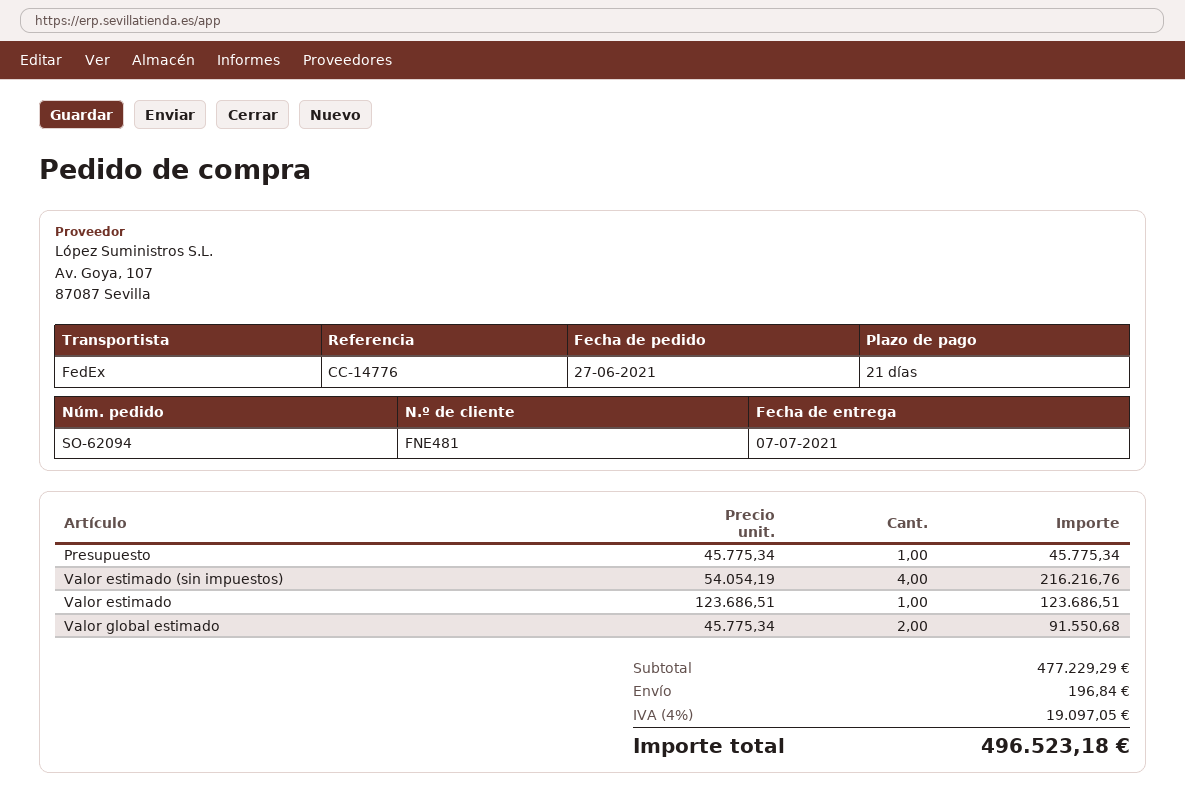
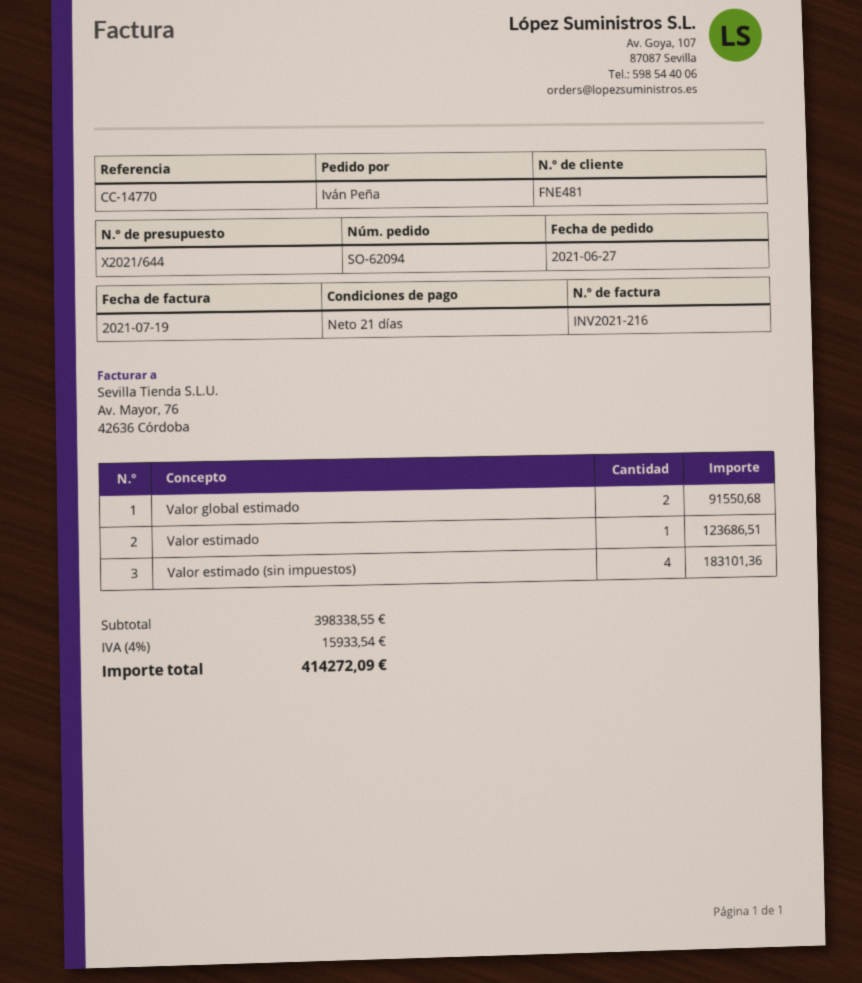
reference: CC-14776 -> CC-14770
Presupuesto: 1 for 45775.34 -> none
Valor estimado (sin impuestos): 4 for 216216.76 -> 4 for 183101.36
subtotal: 477229.29 -> 398338.55
shipping: 196.84 -> none
tax: 4% = 19097.05 -> 4% = 15933.54
total: 496523.18 -> 414272.09

